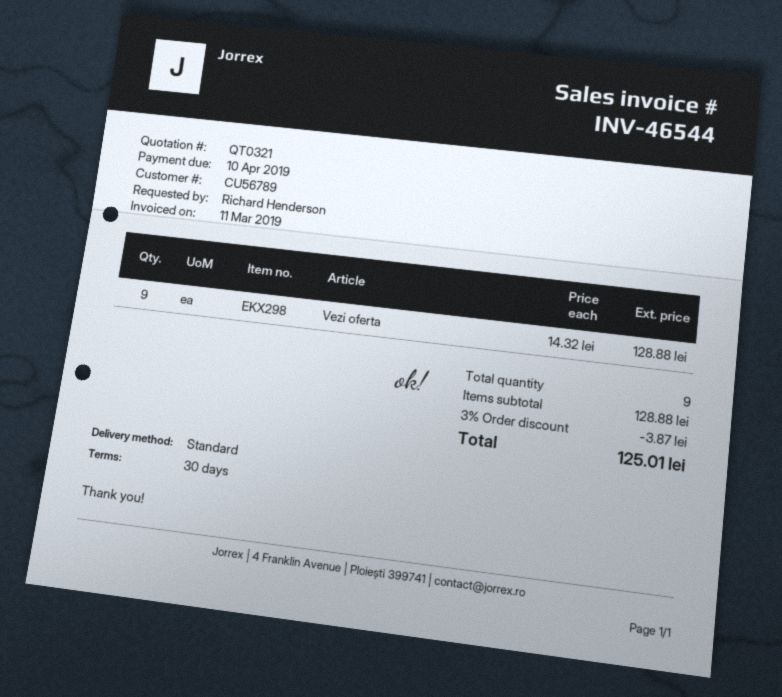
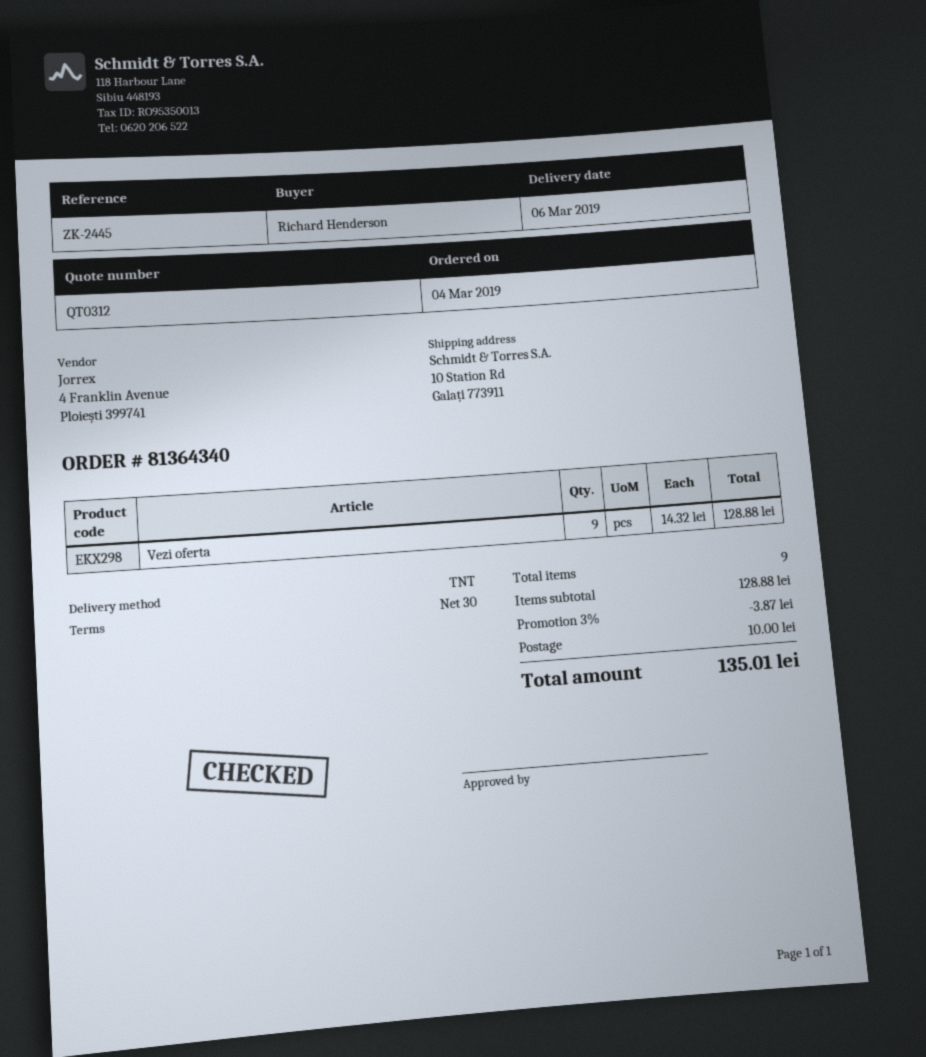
quote number: QT0321 -> QT0312
shipping method: standard -> TNT
shipping: none -> 10.00
total: 125.01 -> 135.01

